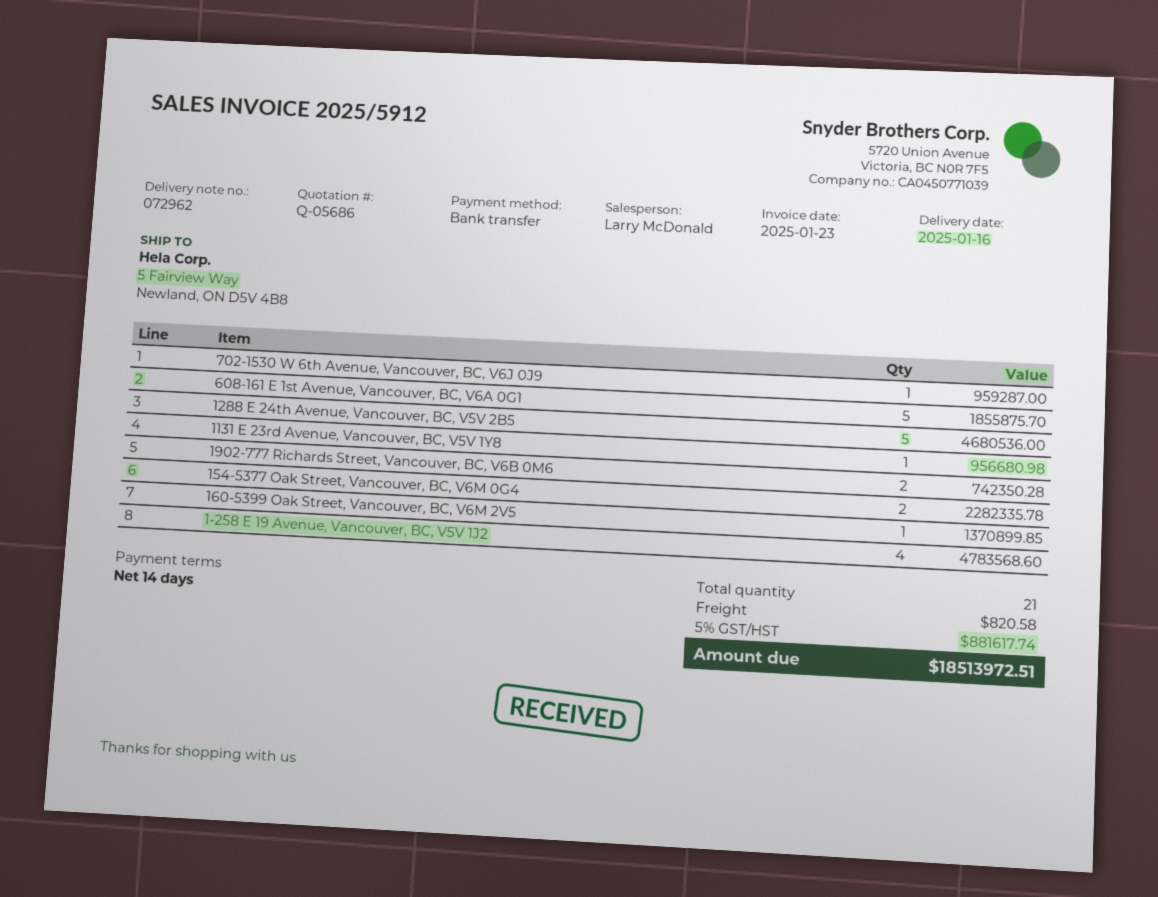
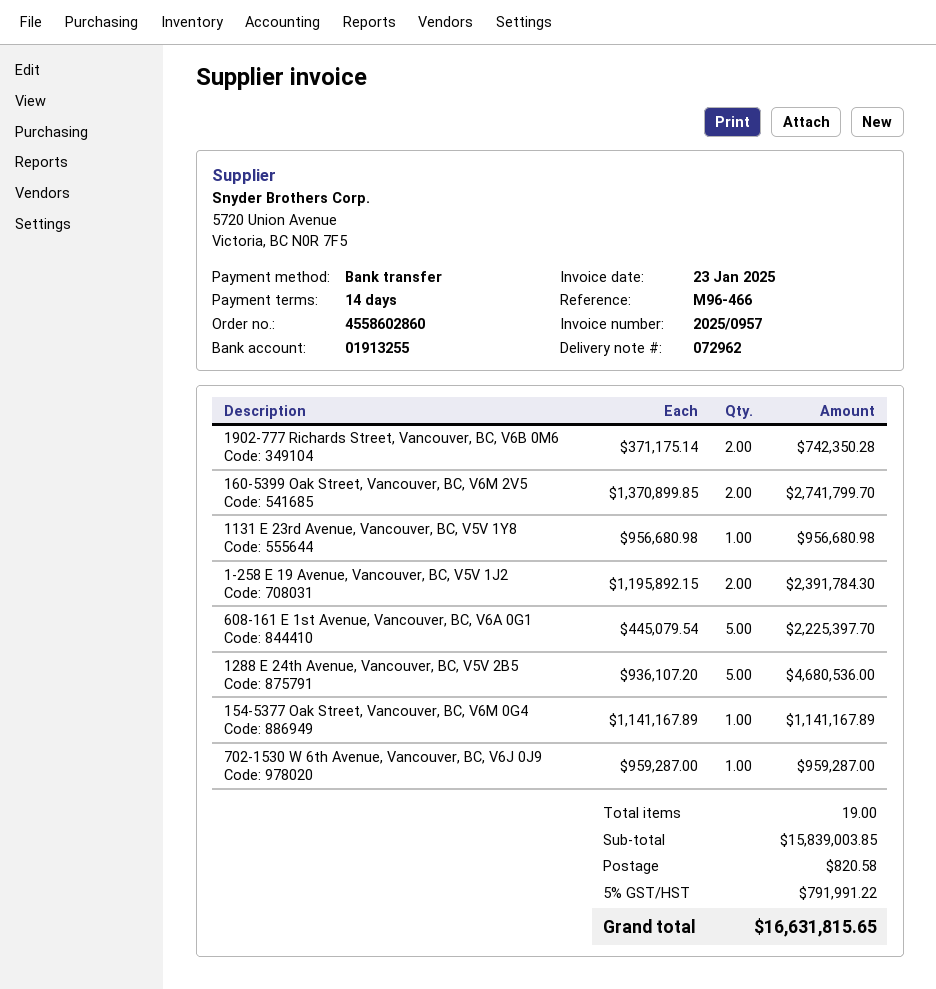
invoice number: 2025/5912 -> 2025/0957
608-161 E 1st Avenue, Vancouver, BC, V6A 0G1: 5 for 1855875.70 -> 5 for 2225397.70
154-5377 Oak Street, Vancouver, BC, V6M 0G4: 2 for 2282335.78 -> 1 for 1141167.89
160-5399 Oak Street, Vancouver, BC, V6M 2V5: 1 for 1370899.85 -> 2 for 2741799.70
1-258 E 19 Avenue, Vancouver, BC, V5V 1J2: 4 for 4783568.60 -> 2 for 2391784.30
total quantity: 21 -> 19
tax: 5% = 881617.74 -> 5% = 791991.22
total: 18513972.51 -> 16631815.65

